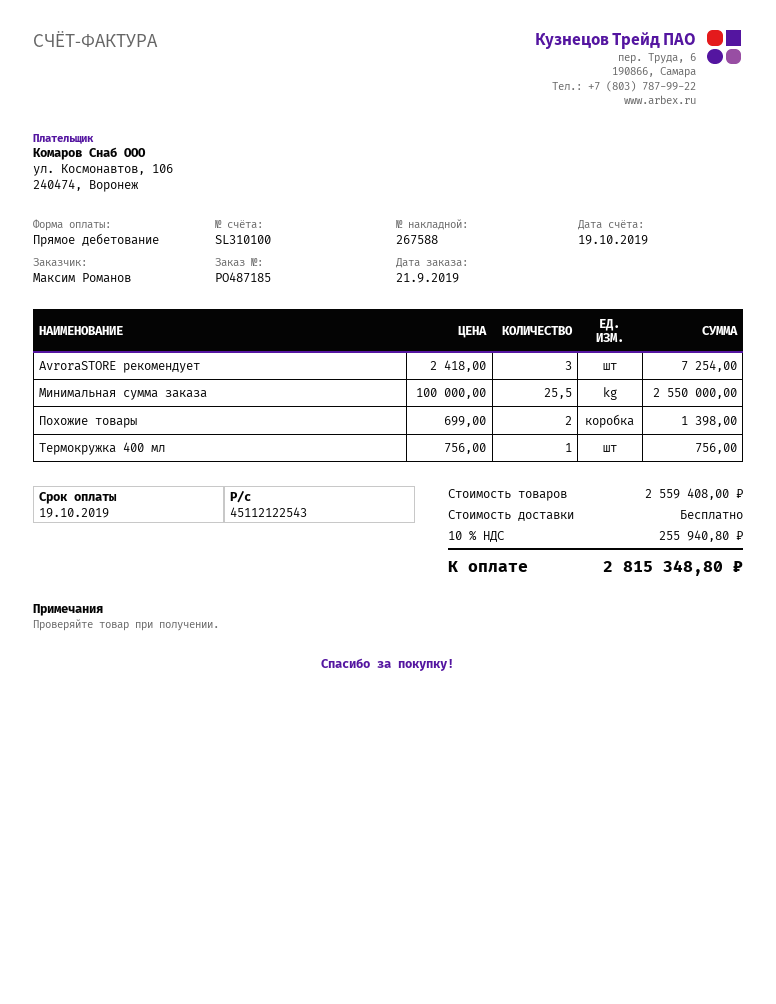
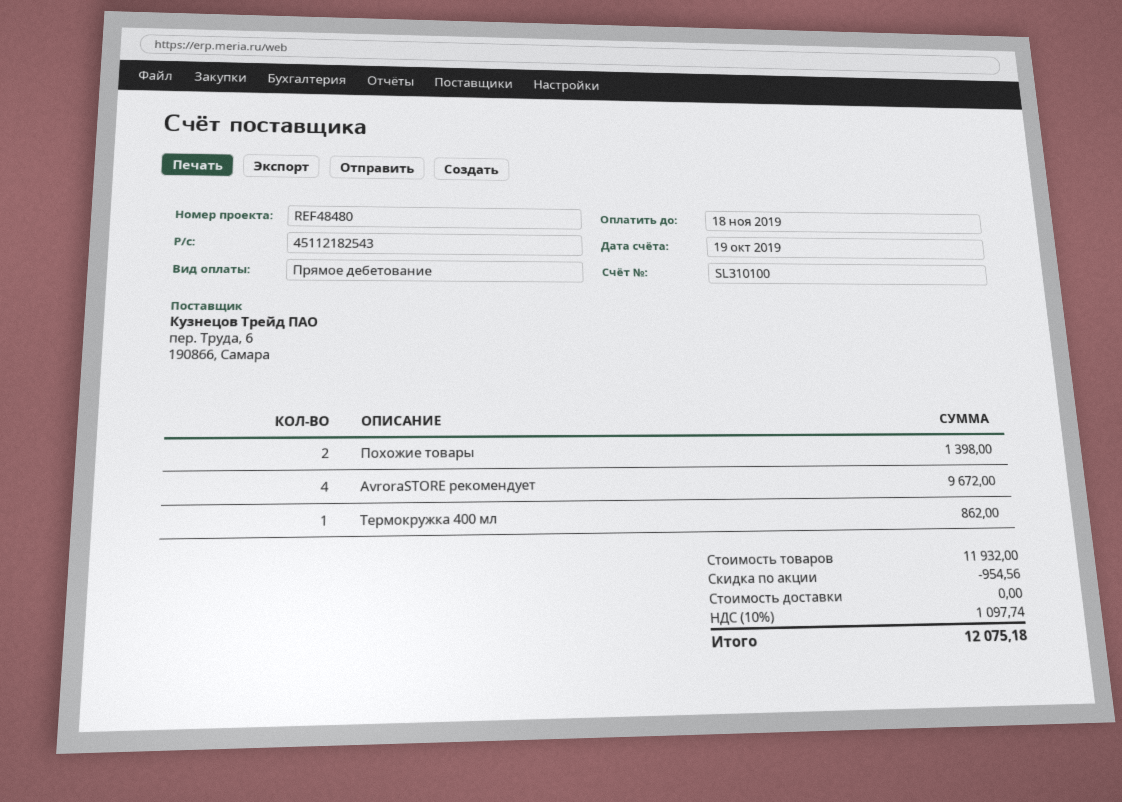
due date: 2019-10-19 -> 2019-11-18
bank account: 45112122543 -> 45112182543
AvroraSTORE рекомендует: 3 for 7254.00 -> 4 for 9672.00
Минимальная сумма заказа: 25.5 for 2550000.00 -> none
Термокружка 400 мл: 1 for 756.00 -> 1 for 862.00
subtotal: 2559408.00 -> 11932.00
discount: none -> 954.56
tax: 10% = 255940.80 -> 10% = 1097.74
total: 2815348.80 -> 12075.18

